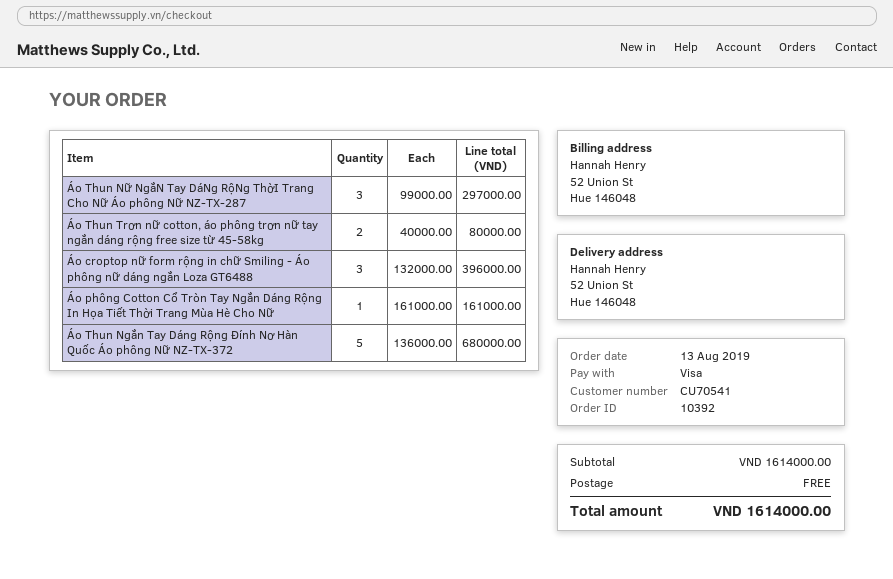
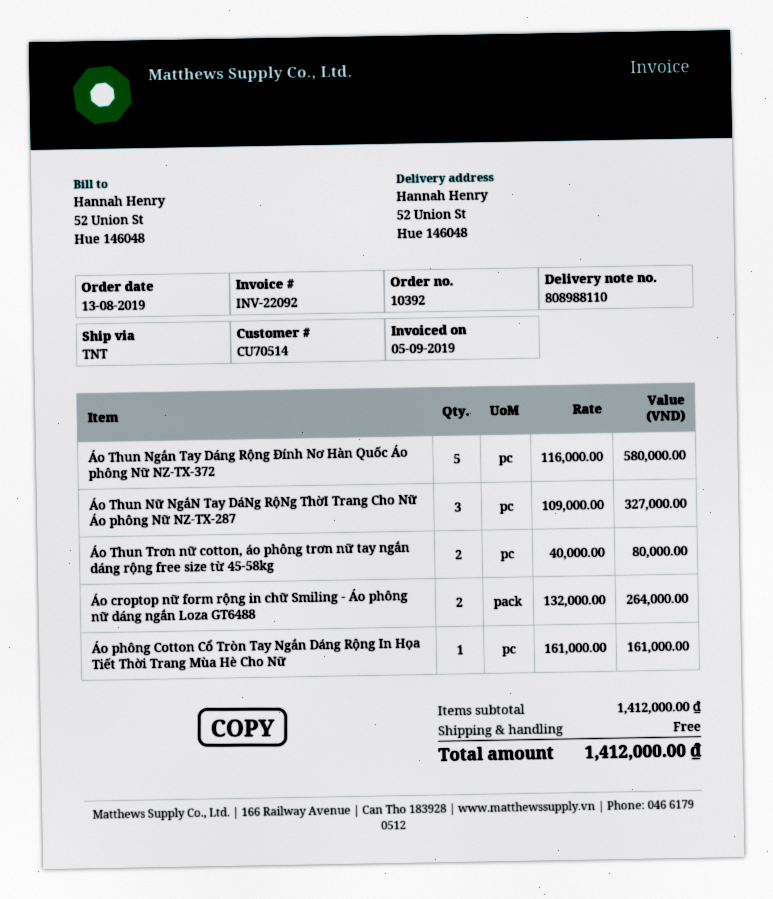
customer number: CU70541 -> CU70514
Áo Thun Nữ NgắN Tay DáNg RộNg ThờI Trang Cho Nữ Áo phông Nữ NZ-TX-287: 3 x 99000.00 = 297000.00 -> 3 x 109000.00 = 327000.00
Áo croptop nữ form rộng in chữ Smiling - Áo phông nữ dáng ngắn Loza GT6488: 3 x 132000.00 = 396000.00 -> 2 x 132000.00 = 264000.00
Áo Thun Ngắn Tay Dáng Rộng Đính Nơ Hàn Quốc Áo phông Nữ NZ-TX-372: 5 x 136000.00 = 680000.00 -> 5 x 116000.00 = 580000.00
subtotal: 1614000.00 -> 1412000.00
total: 1614000.00 -> 1412000.00

